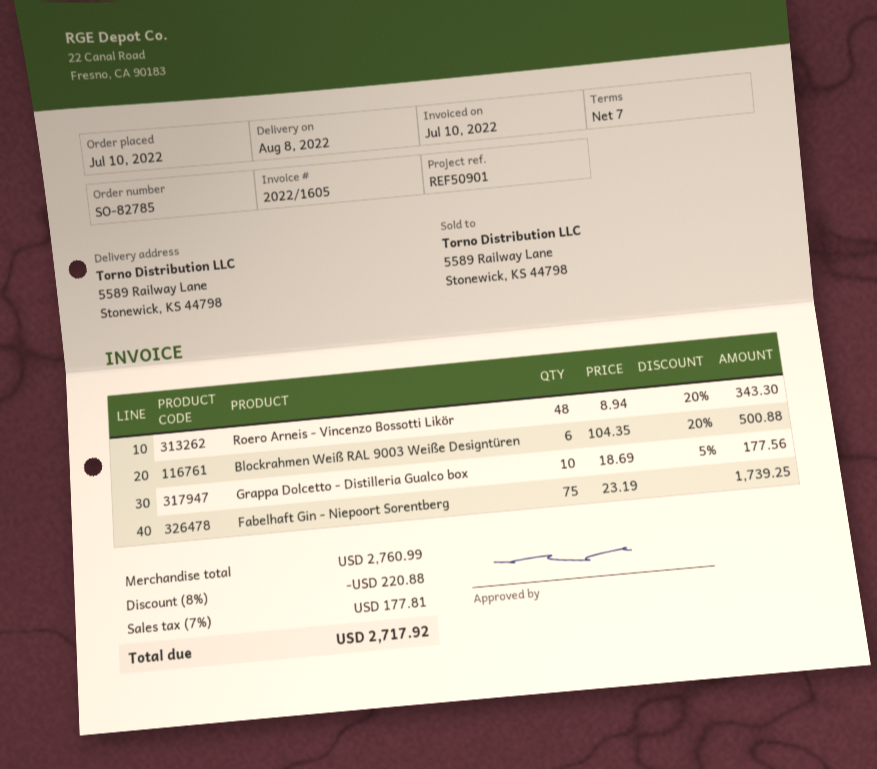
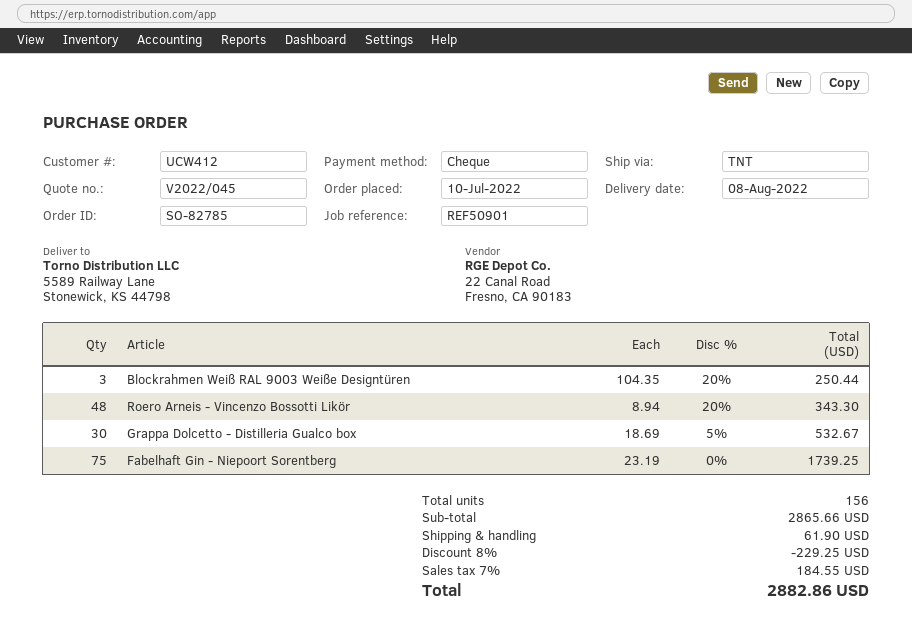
Blockrahmen Weiß RAL 9003 Weiße Designtüren: 6 x 104.35 - 20% = 500.88 -> 3 x 104.35 - 20% = 250.44
Grappa Dolcetto - Distilleria Gualco box: 10 x 18.69 - 5% = 177.56 -> 30 x 18.69 - 5% = 532.67
subtotal: 2760.99 -> 2865.66
discount: 8% = 220.88 -> 8% = 229.25
shipping: none -> 61.90
tax: 7% = 177.81 -> 7% = 184.55
total: 2717.92 -> 2882.86

